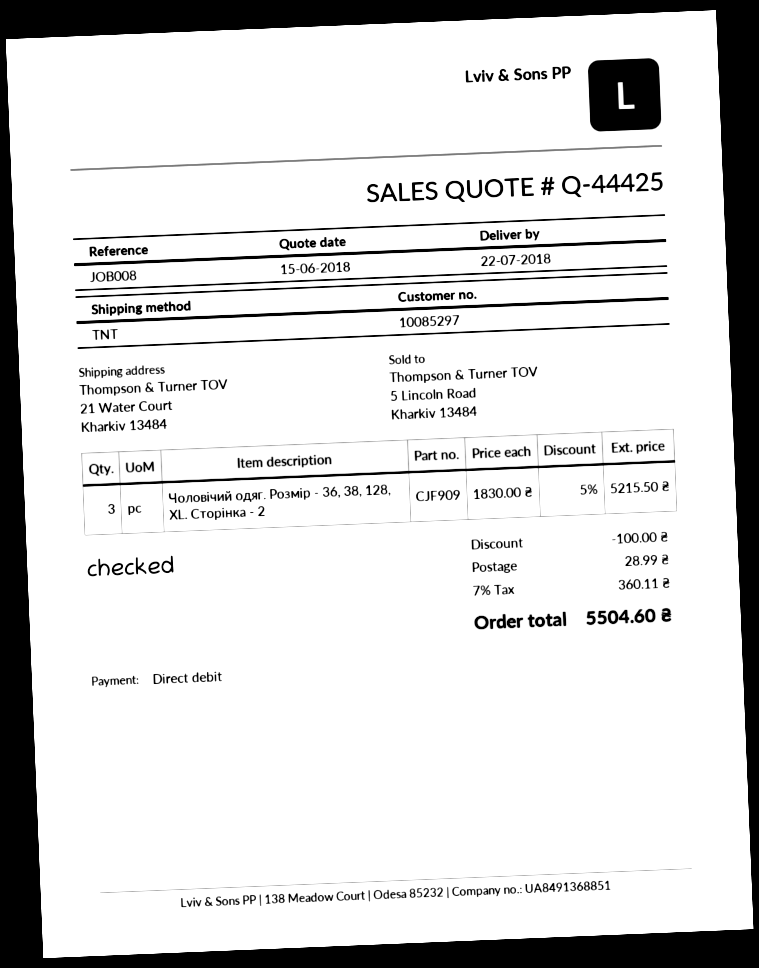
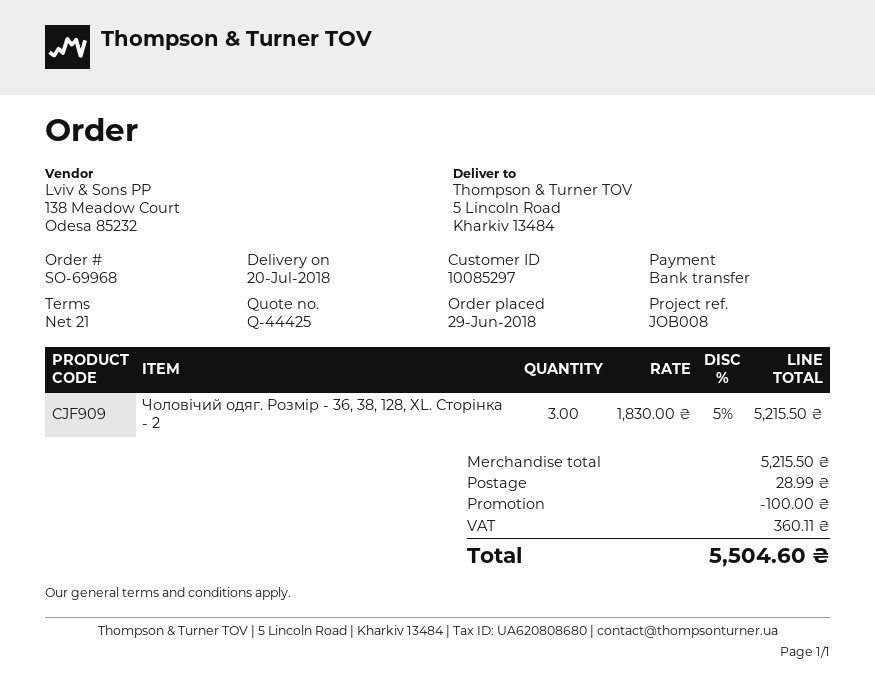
delivery date: 2018-07-22 -> 2018-07-20
payment method: direct debit -> bank transfer
ship to: 21 Water Court, Kharkiv 13484 -> 5 Lincoln Road, Kharkiv 13484

